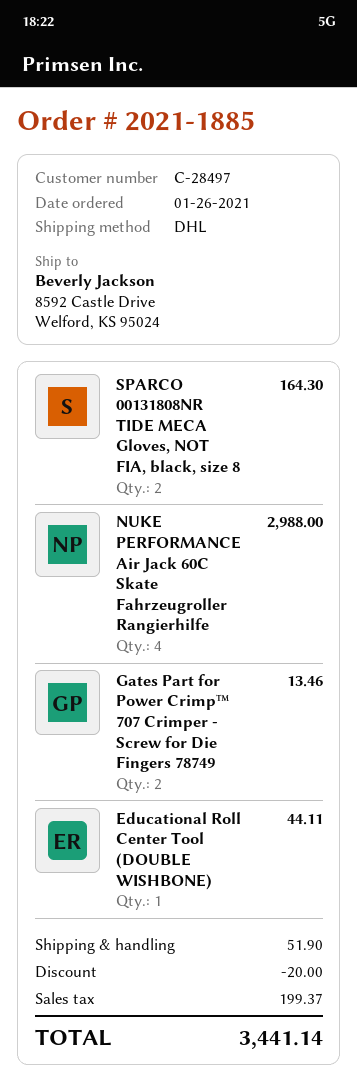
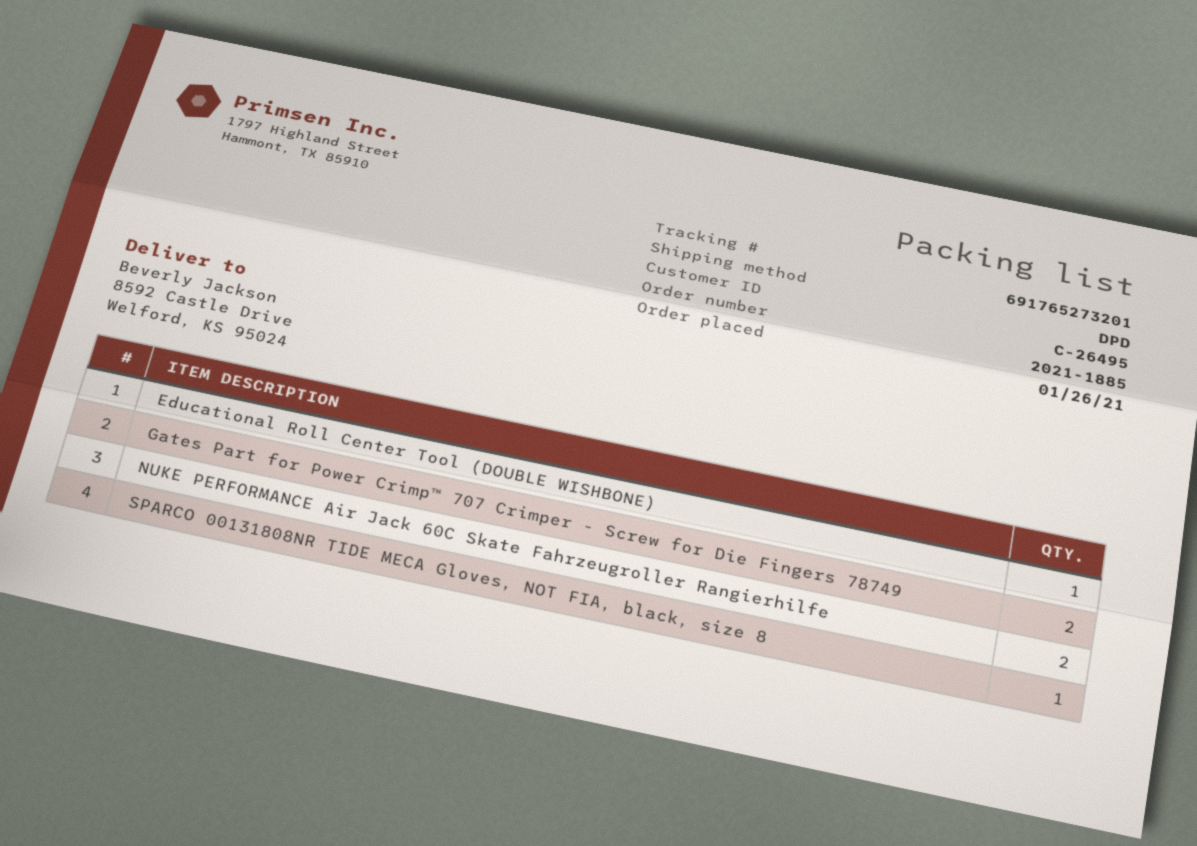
customer number: C-28497 -> C-26495
shipping method: DHL -> DPD
SPARCO 00131808NR TIDE MECA Gloves, NOT FIA, black, size 8: 2 -> 1
NUKE PERFORMANCE Air Jack 60C Skate Fahrzeugroller Rangierhilfe: 4 -> 2

